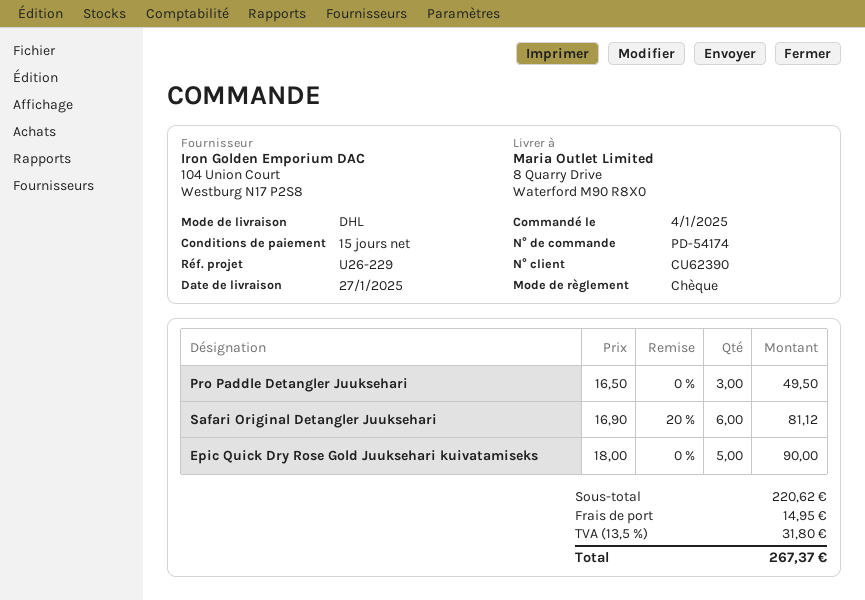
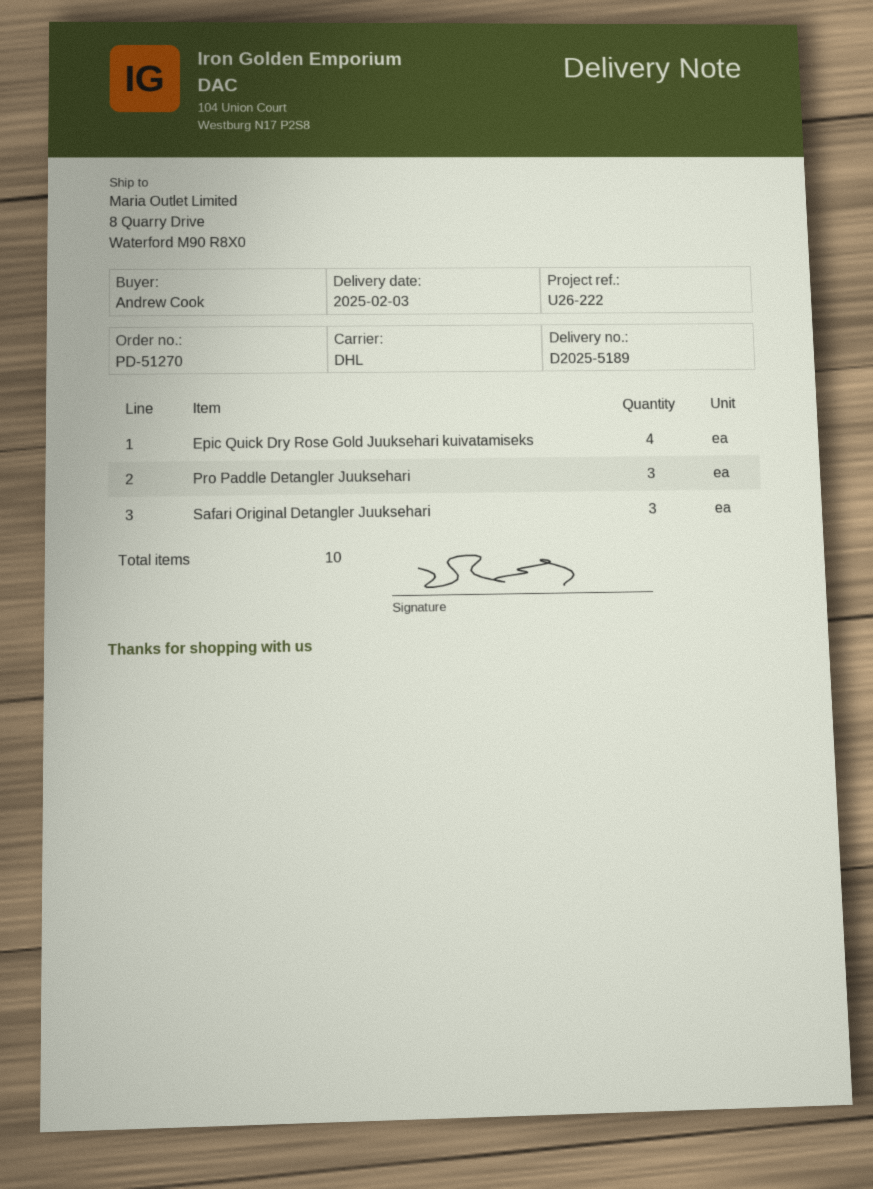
order number: PD-54174 -> PD-51270
delivery date: 2025-01-27 -> 2025-02-03
reference: U26-229 -> U26-222
Safari Original Detangler Juuksehari: 6 -> 3
Epic Quick Dry Rose Gold Juuksehari kuivatamiseks: 5 -> 4

